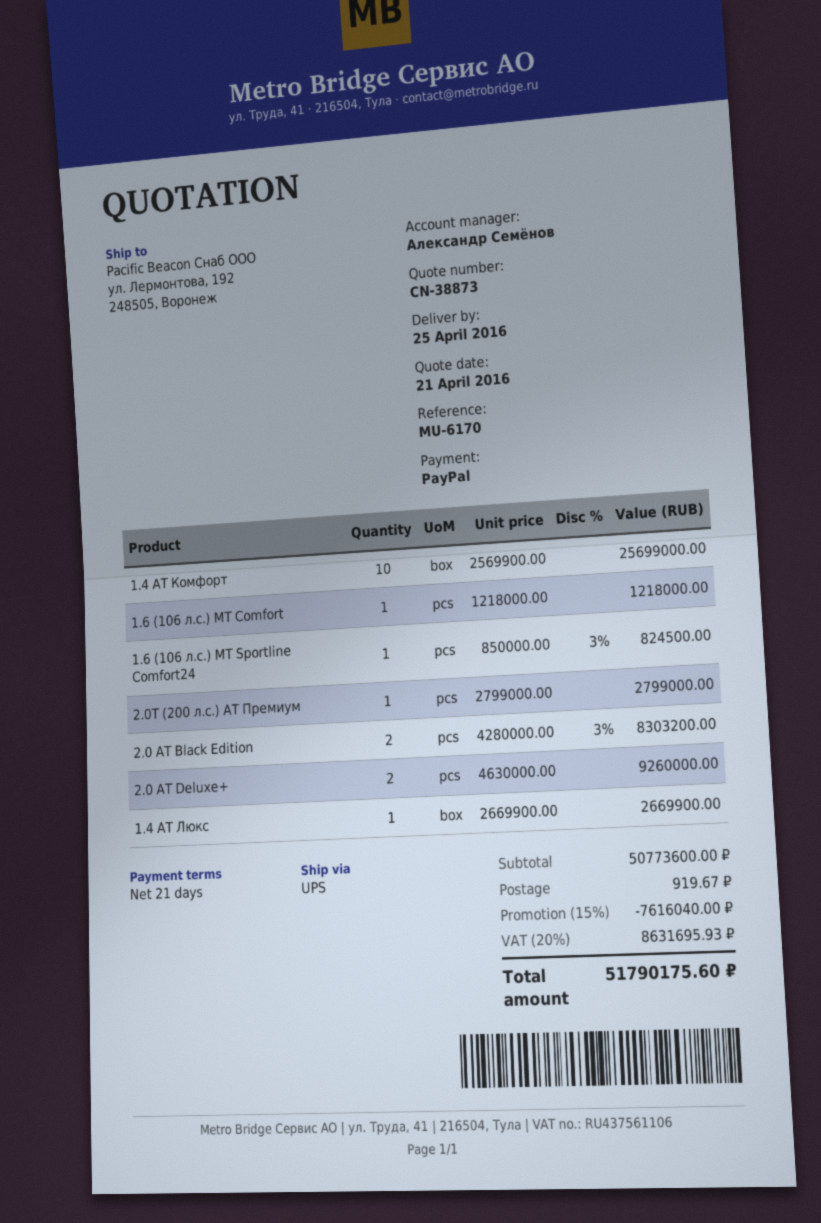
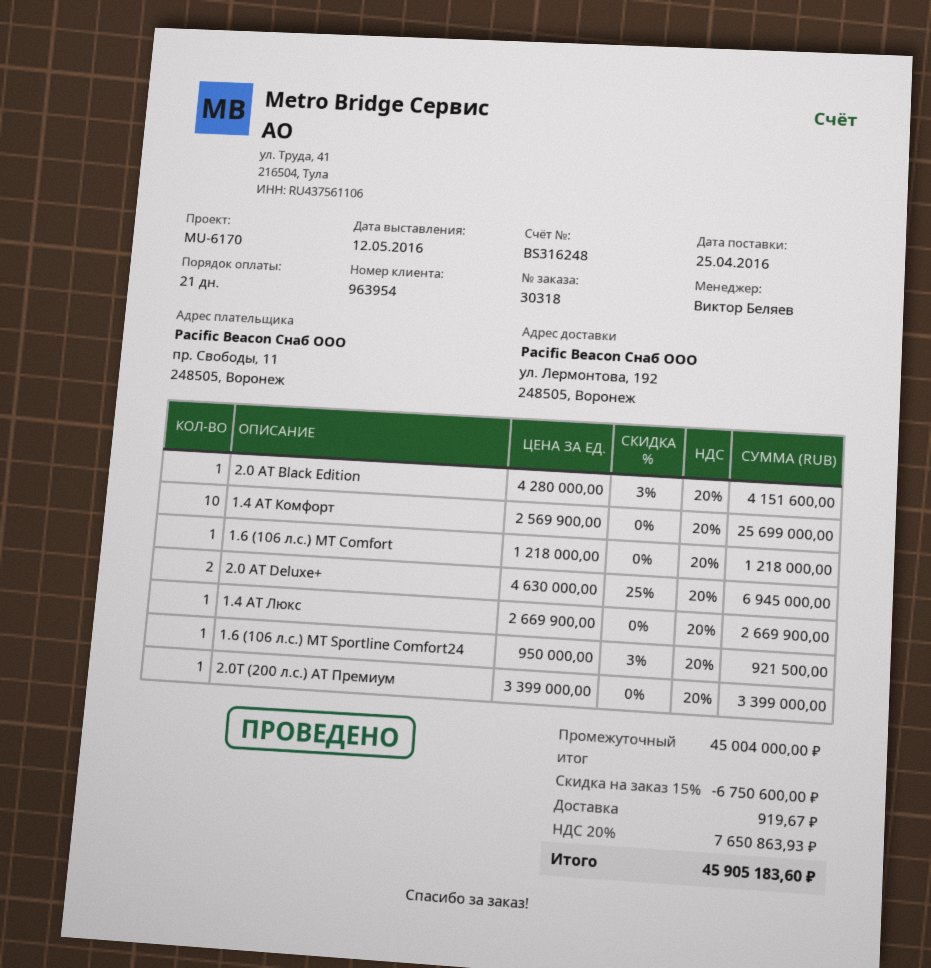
sales rep: Александр Семёнов -> Виктор Беляев
1.6 (106 л.с.) MT Sportline Comfort24: 1 x 850000.00 - 3% = 824500.00 -> 1 x 950000.00 - 3% = 921500.00
2.0T (200 л.с.) AT Премиум: 1 x 2799000.00 = 2799000.00 -> 1 x 3399000.00 = 3399000.00
2.0 AT Black Edition: 2 x 4280000.00 - 3% = 8303200.00 -> 1 x 4280000.00 - 3% = 4151600.00
2.0 AT Deluxe+: 2 x 4630000.00 = 9260000.00 -> 2 x 4630000.00 - 25% = 6945000.00
subtotal: 50773600.00 -> 45004000.00
discount: 15% = 7616040.00 -> 15% = 6750600.00
tax: 20% = 8631695.93 -> 20% = 7650863.93
total: 51790175.60 -> 45905183.60

